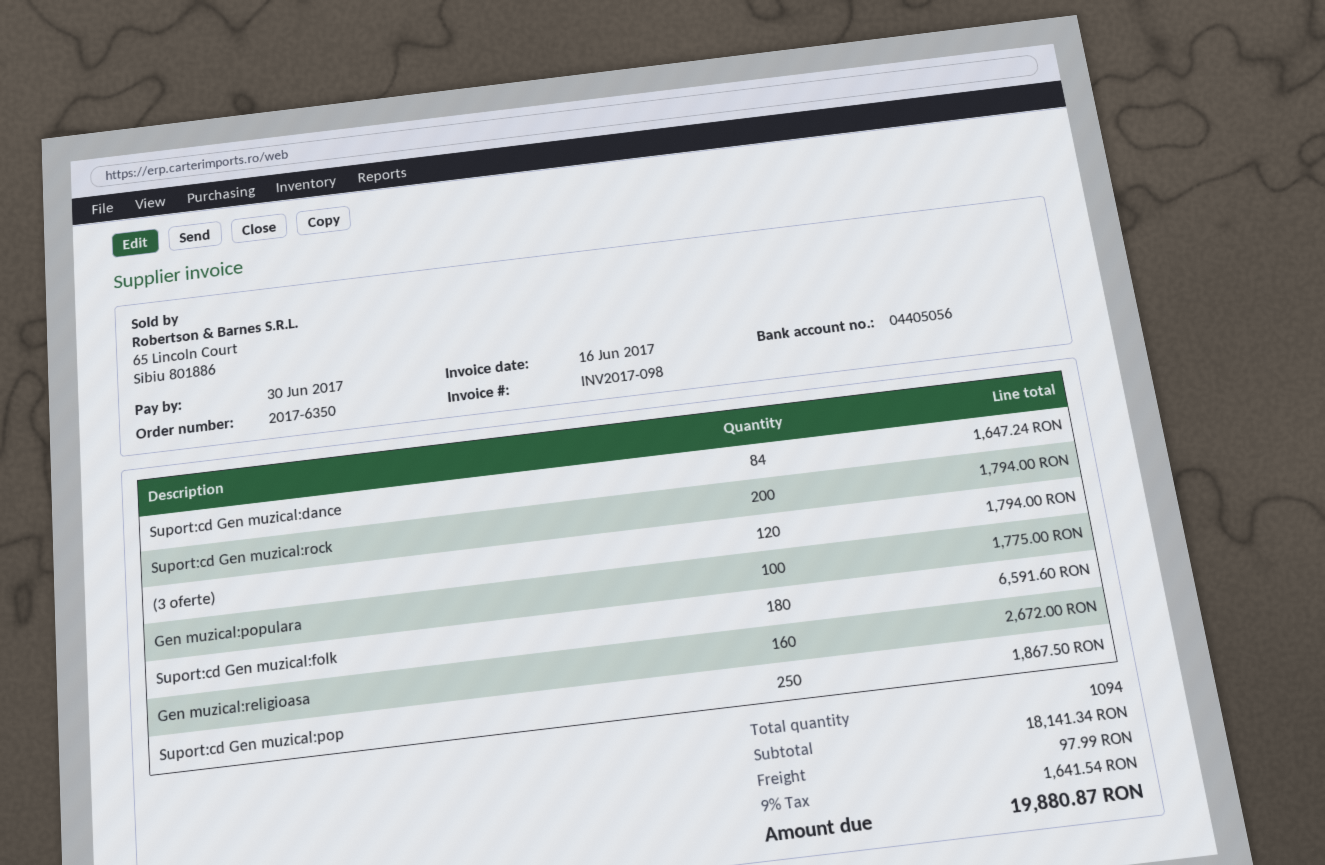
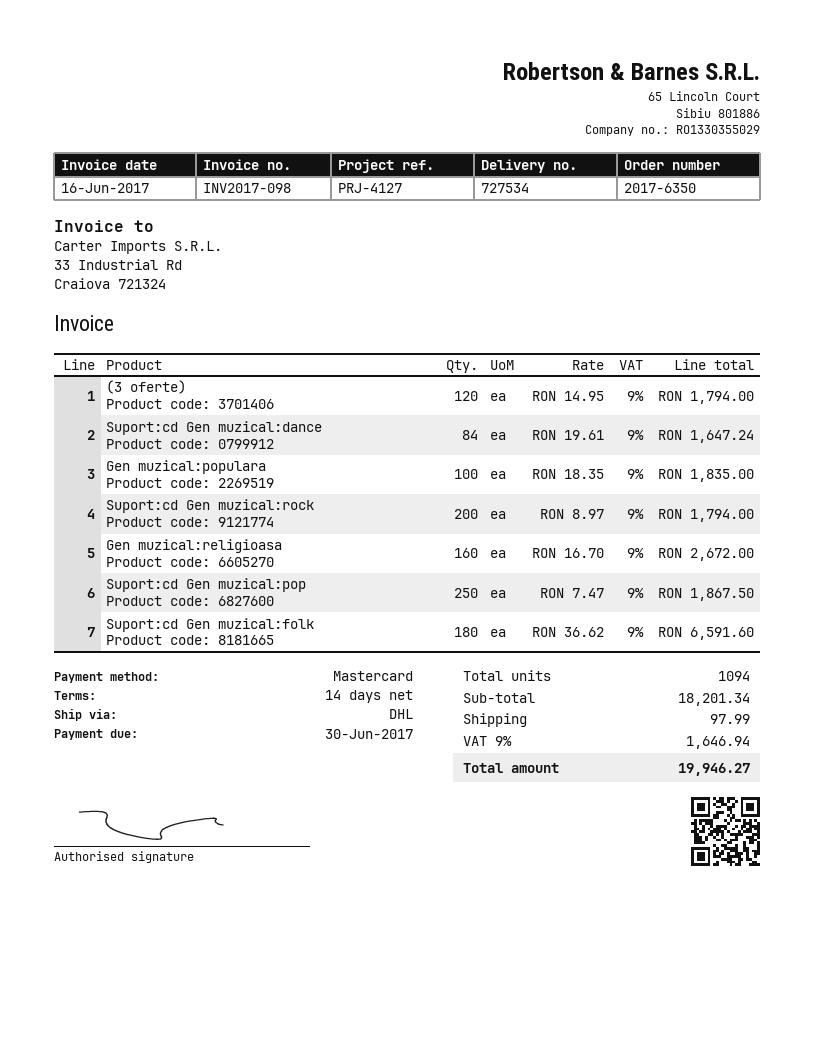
Gen muzical:populara: 100 for 1775.00 -> 100 for 1835.00
subtotal: 18141.34 -> 18201.34
tax: 9% = 1641.54 -> 9% = 1646.94
total: 19880.87 -> 19946.27

